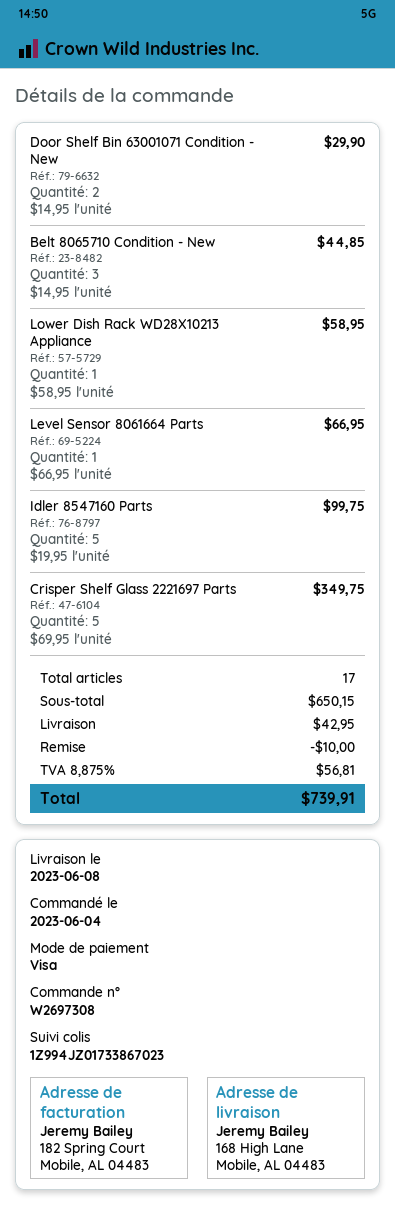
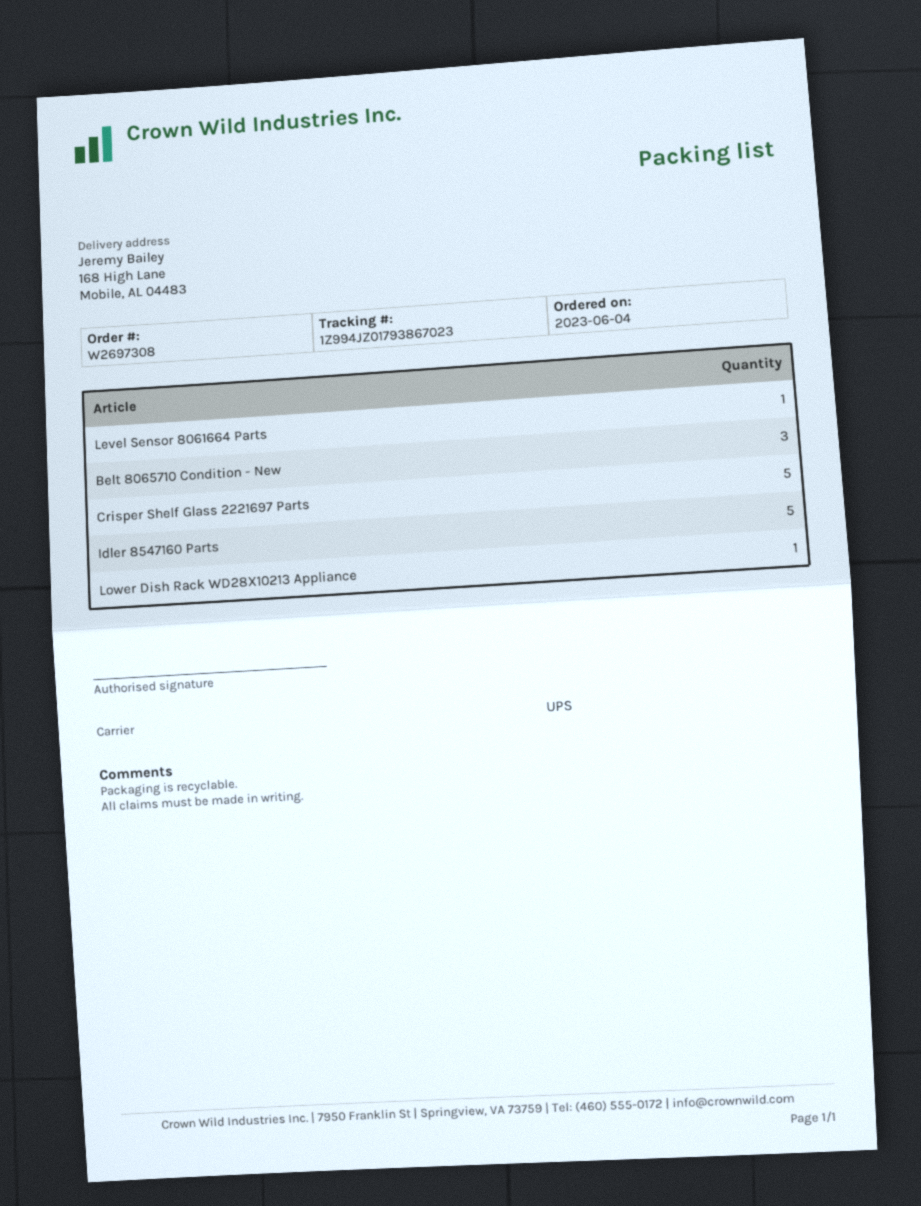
tracking number: 1Z994JZ01733867023 -> 1Z994JZ01793867023
Door Shelf Bin 63001071 Condition - New: 2 -> none

